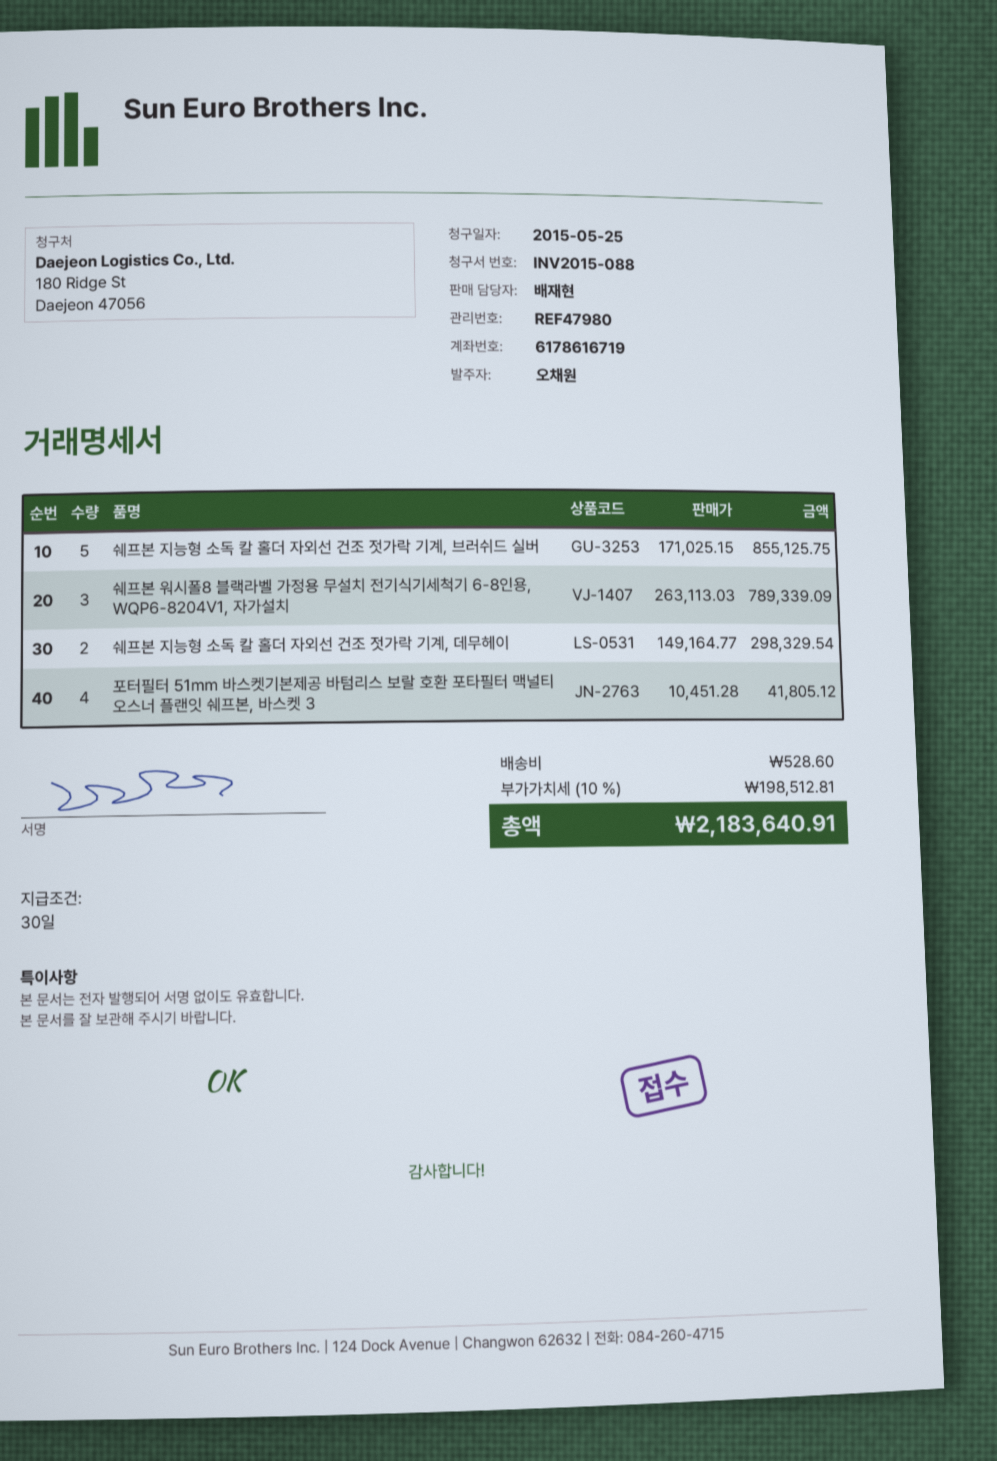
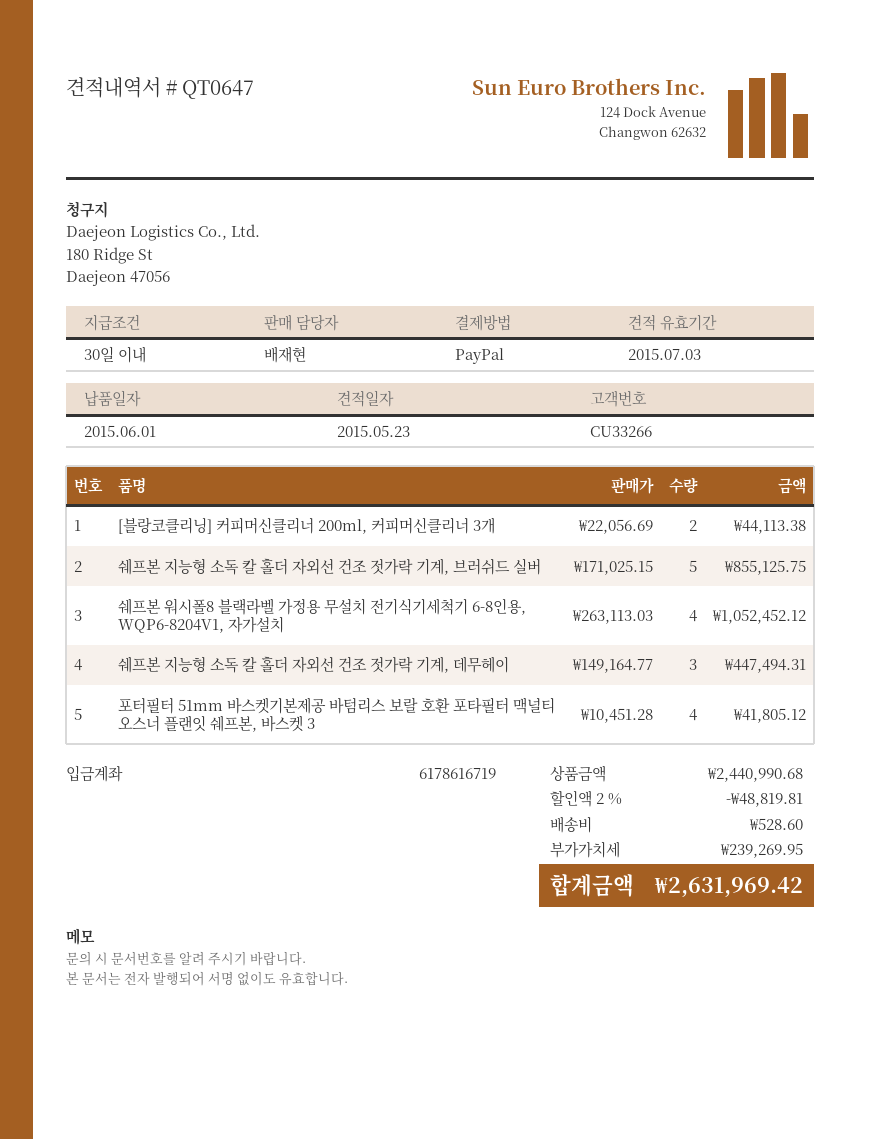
쉐프본 워시폴8 블랙라벨 가정용 무설치 전기식기세척기 6-8인용, WQP6-8204V1, 자가설치: 3 x 263113.03 = 789339.09 -> 4 x 263113.03 = 1052452.12
쉐프본 지능형 소독 칼 홀더 자외선 건조 젓가락 기계, 데무헤이: 2 x 149164.77 = 298329.54 -> 3 x 149164.77 = 447494.31
[블랑코클리닝] 커피머신클리너 200ml, 커피머신클리너 3개: none -> 2 x 22056.69 = 44113.38
discount: none -> 2% = 48819.81
tax: 198512.81 -> 239269.95
total: 2183640.91 -> 2631969.42

